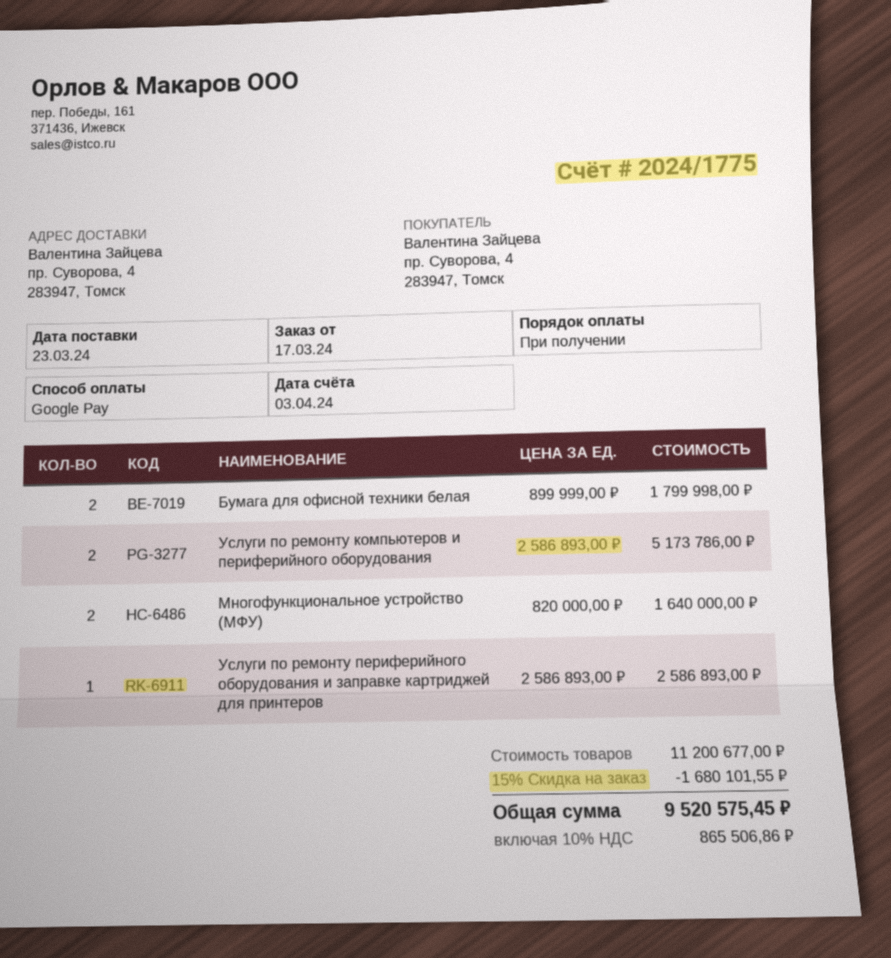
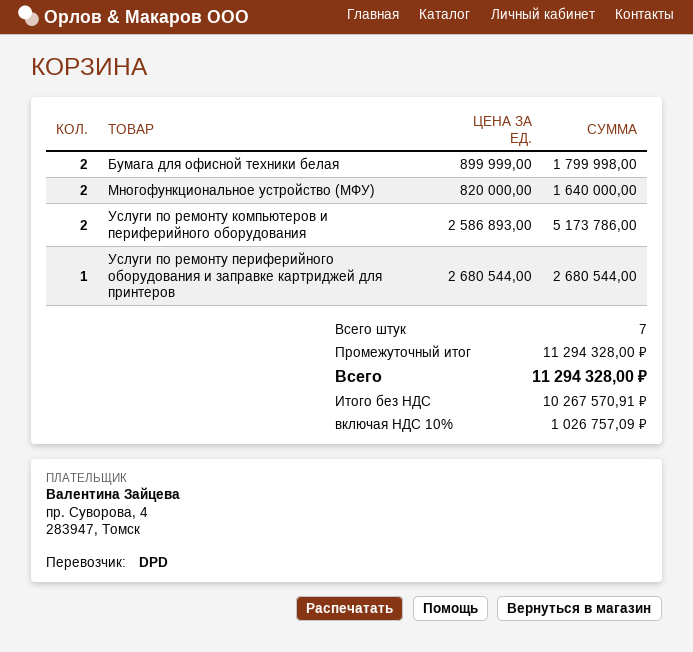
Услуги по ремонту периферийного оборудования и заправке картриджей для принтеров: 1 x 2586893.00 = 2586893.00 -> 1 x 2680544.00 = 2680544.00
subtotal: 11200677.00 -> 11294328.00
discount: 15% = 1680101.55 -> none
tax: 10% = 865506.86 -> 10% = 1026757.09
total: 9520575.45 -> 11294328.00

